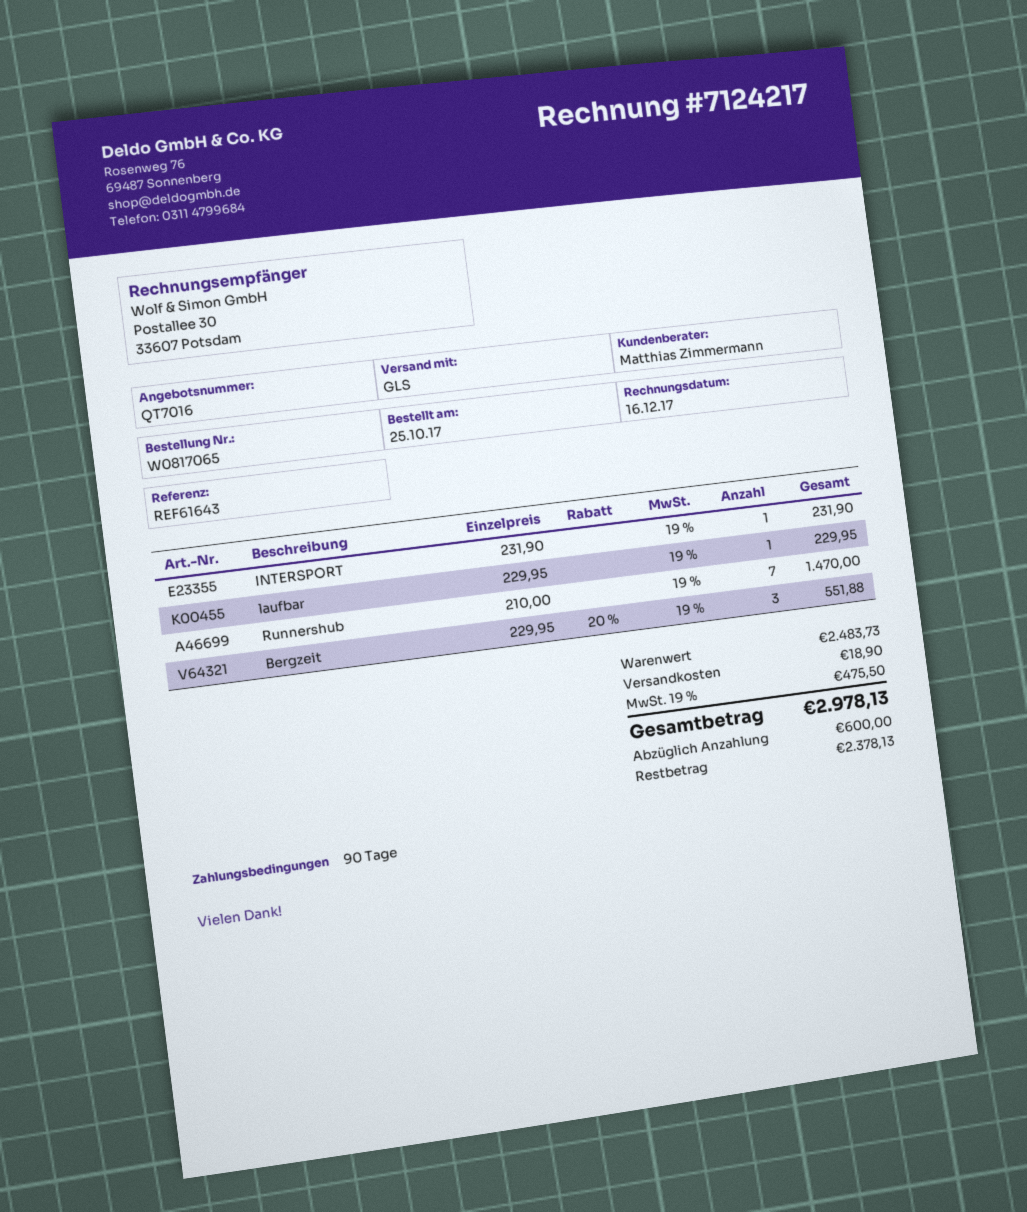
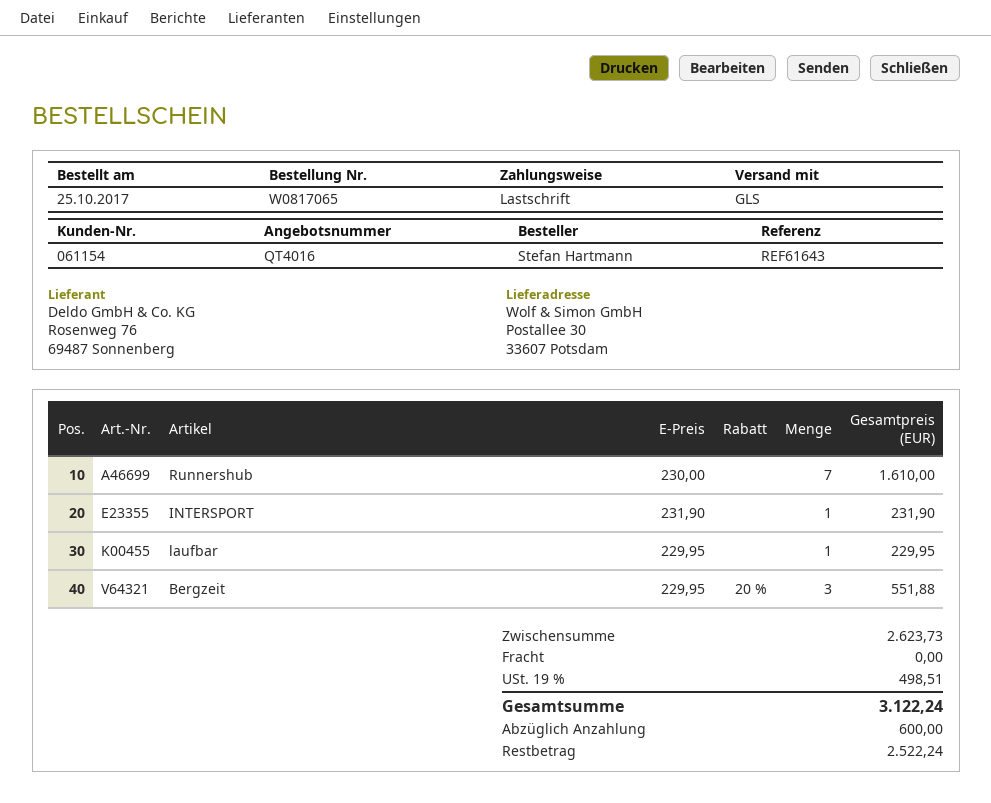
quote number: QT7016 -> QT4016
Runnershub: 7 x 210.00 = 1470.00 -> 7 x 230.00 = 1610.00
subtotal: 2483.73 -> 2623.73
shipping: 18.90 -> 0.00
tax: 19% = 475.50 -> 19% = 498.51
total: 2978.13 -> 3122.24
balance: 2378.13 -> 2522.24

